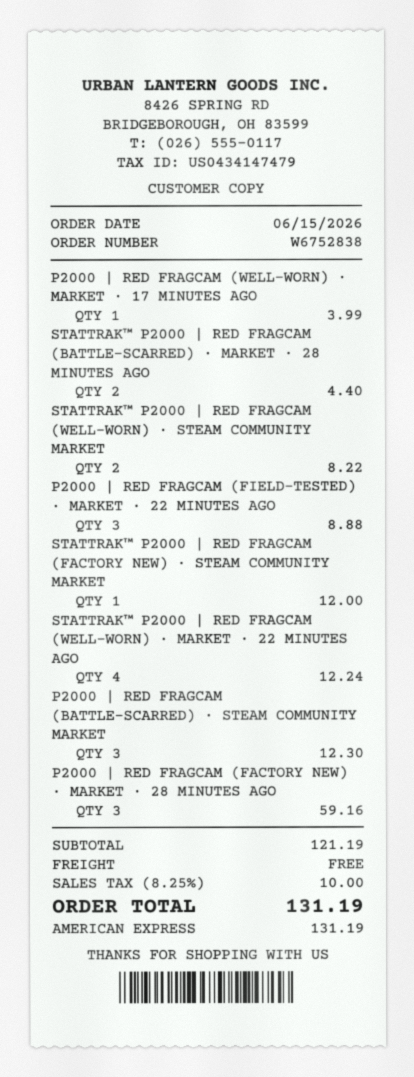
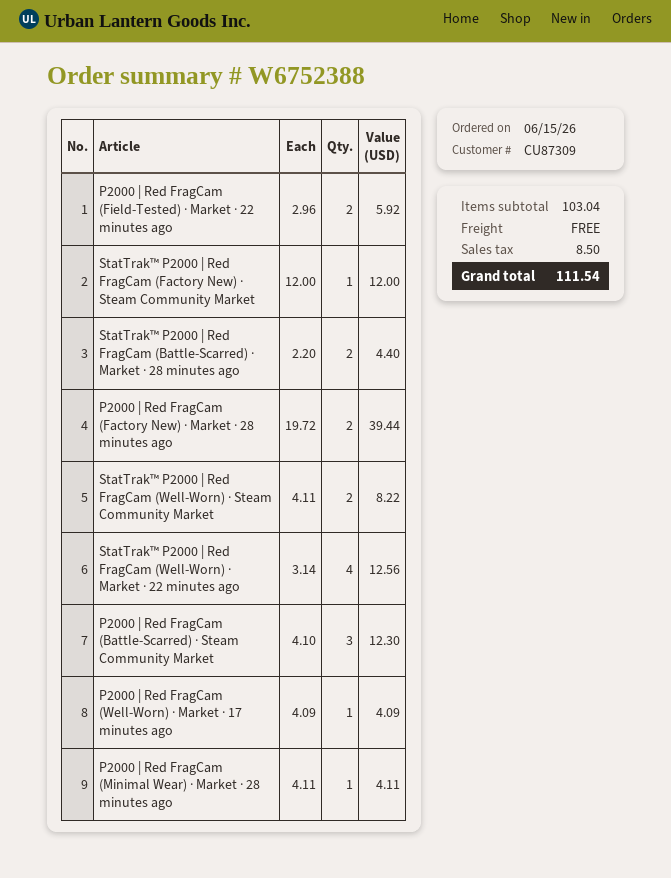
order number: W6752838 -> W6752388
P2000 | RED FRAGCAM (WELL-WORN) · MARKET · 17 MINUTES AGO: 1 for 3.99 -> 1 for 4.09
P2000 | RED FRAGCAM (FIELD-TESTED) · MARKET · 22 MINUTES AGO: 3 for 8.88 -> 2 for 5.92
STATTRAK™ P2000 | RED FRAGCAM (WELL-WORN) · MARKET · 22 MINUTES AGO: 4 for 12.24 -> 4 for 12.56
P2000 | RED FRAGCAM (FACTORY NEW) · MARKET · 28 MINUTES AGO: 3 for 59.16 -> 2 for 39.44
P2000 | Red FragCam (Minimal Wear) · Market · 28 minutes ago: none -> 1 for 4.11
subtotal: 121.19 -> 103.04
tax: 10.00 -> 8.50
total: 131.19 -> 111.54

